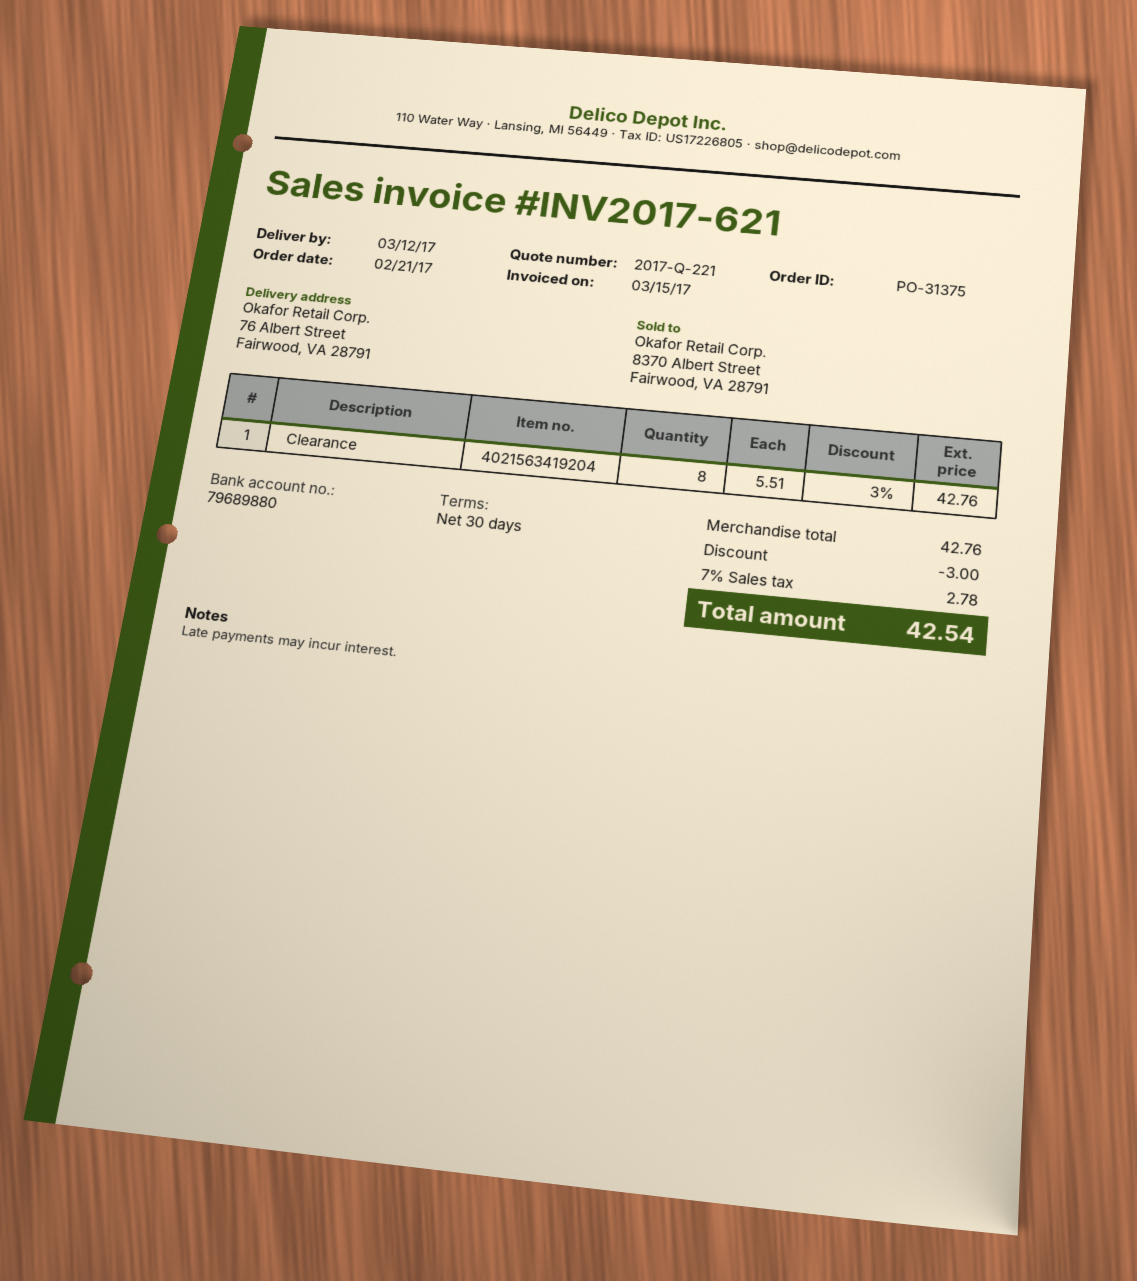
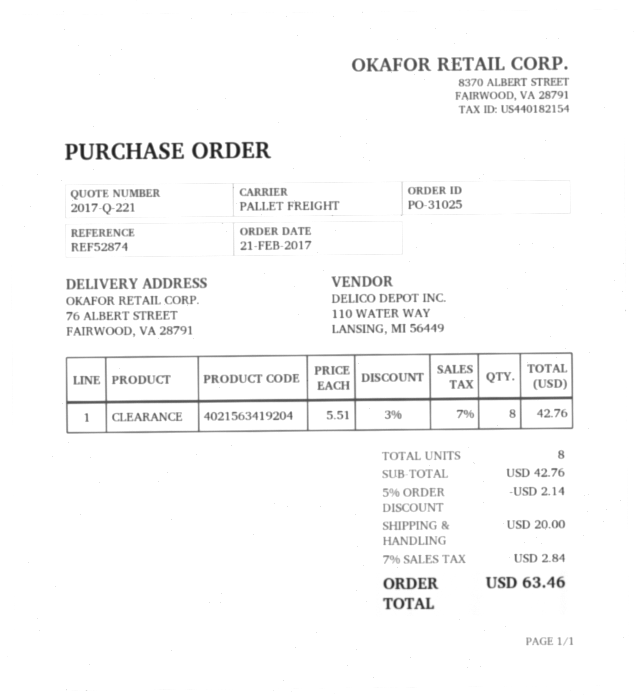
order number: PO-31375 -> PO-31025
discount: 3.00 -> 2.14
shipping: none -> 20.00
tax: 7% = 2.78 -> 7% = 2.84
total: 42.54 -> 63.46

